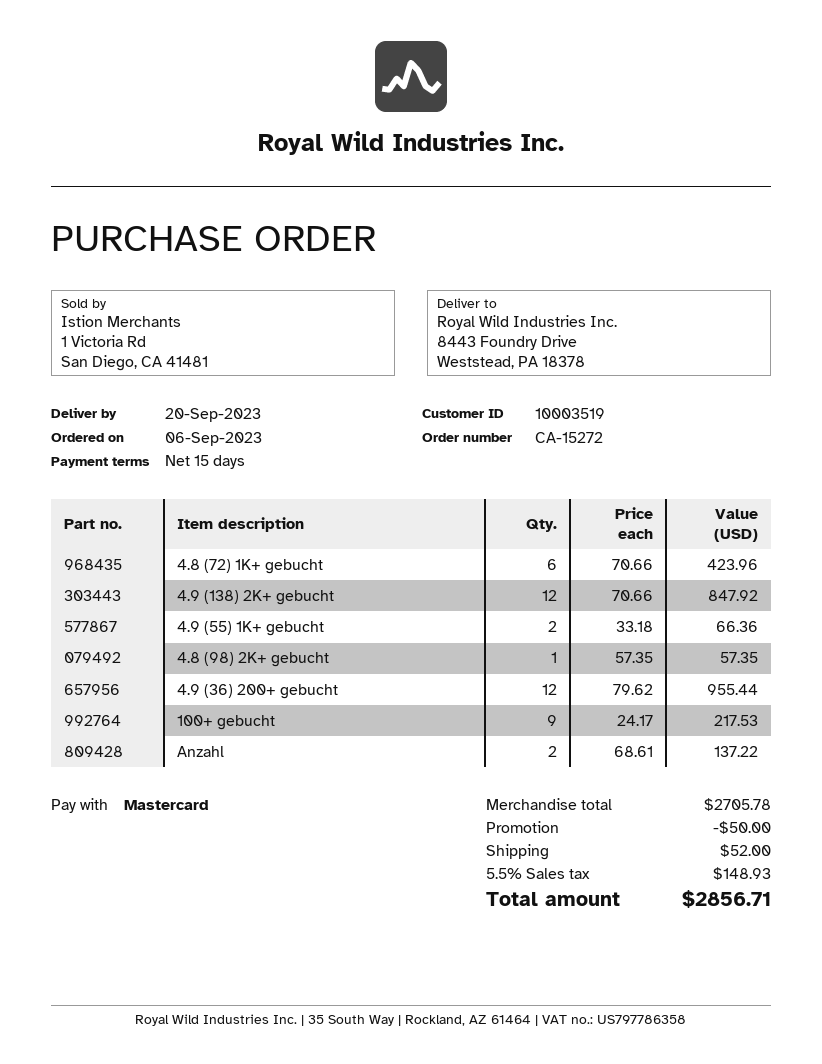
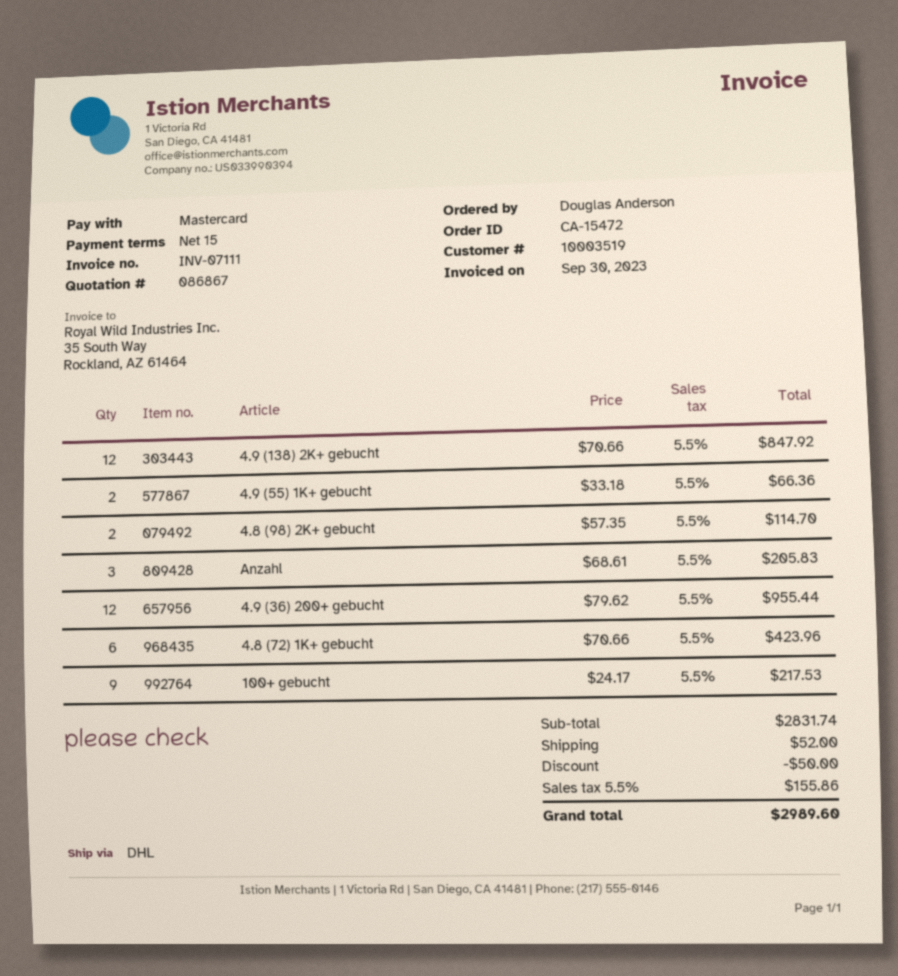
order number: CA-15272 -> CA-15472
4.8 (98) 2K+ gebucht: 1 x 57.35 = 57.35 -> 2 x 57.35 = 114.70
Anzahl: 2 x 68.61 = 137.22 -> 3 x 68.61 = 205.83
subtotal: 2705.78 -> 2831.74
tax: 5.5% = 148.93 -> 5.5% = 155.86
total: 2856.71 -> 2989.60

